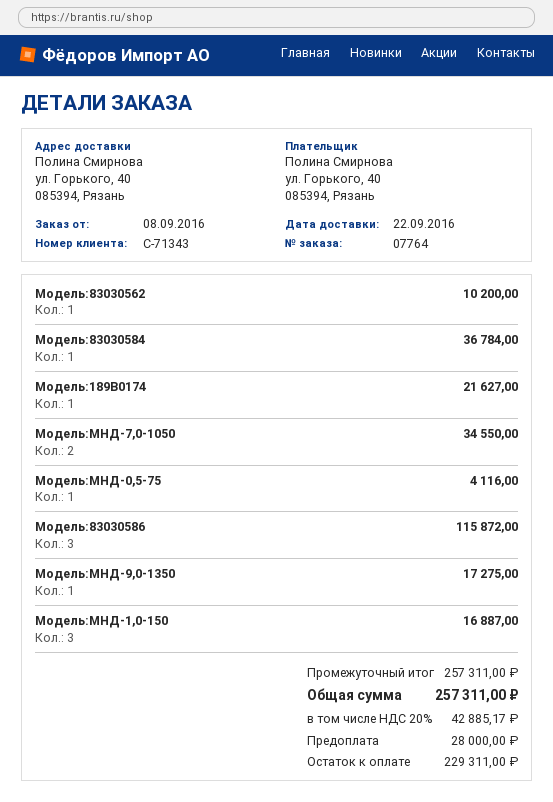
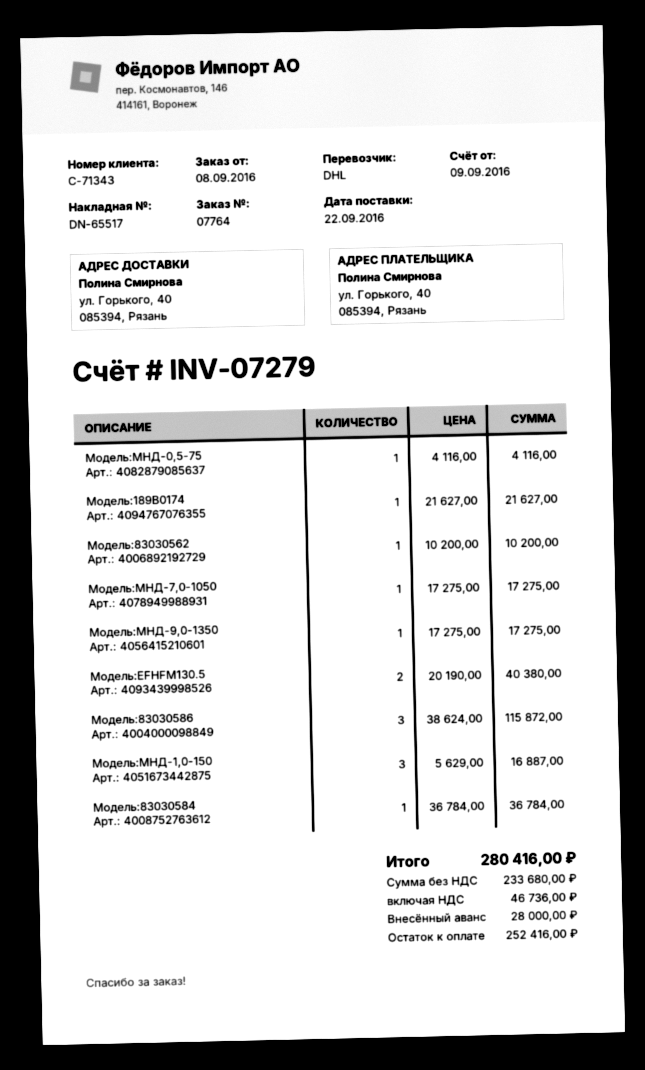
Модель:МНД-7,0-1050: 2 for 34550.00 -> 1 for 17275.00
Модель:EFHFM130.5: none -> 2 for 40380.00
tax: 42885.17 -> 46736.00
total: 257311.00 -> 280416.00
balance: 229311.00 -> 252416.00

